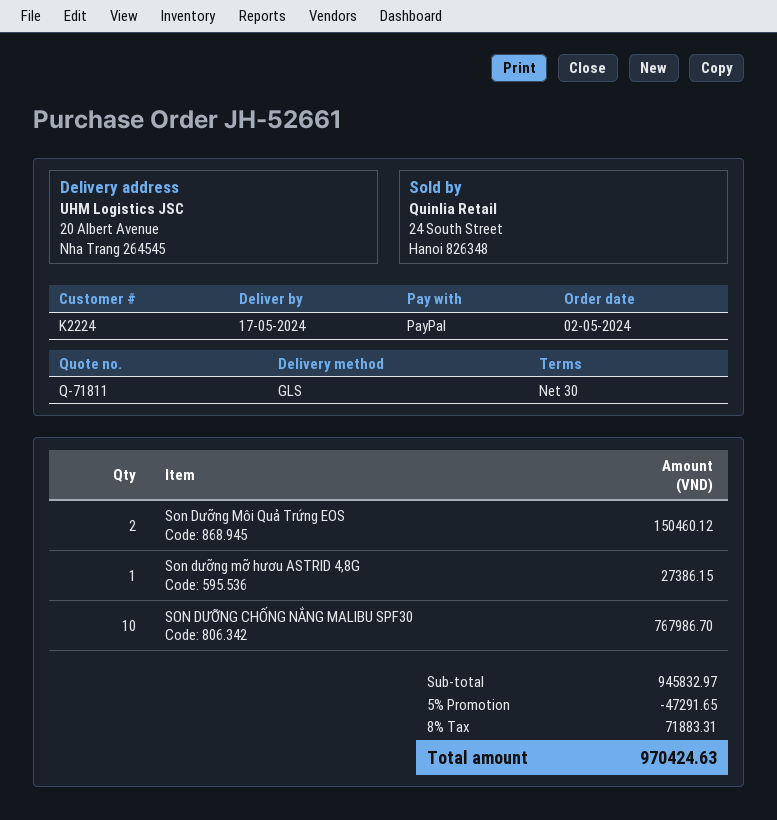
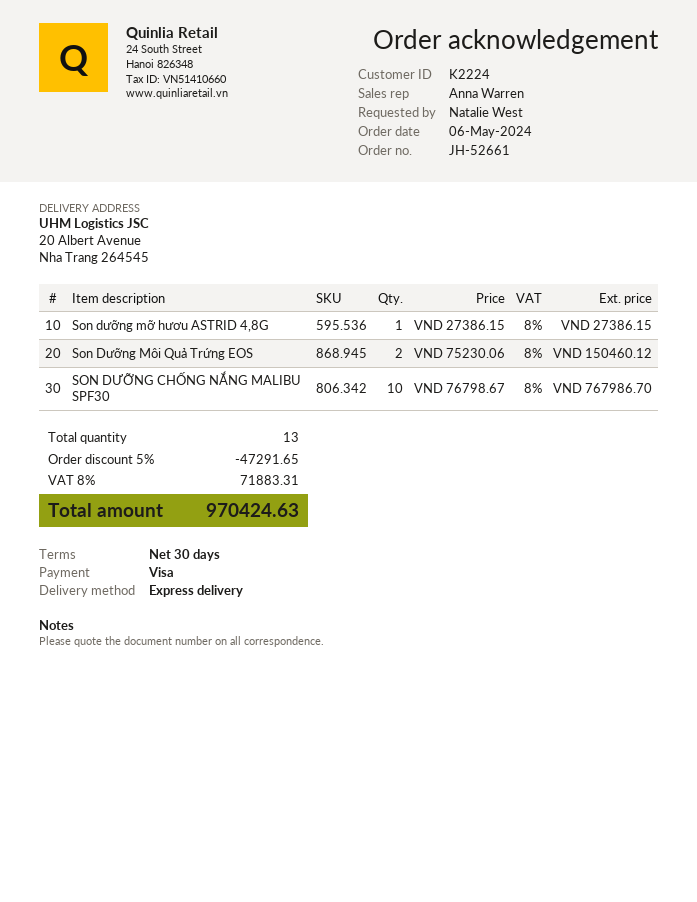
order date: 2024-05-02 -> 2024-05-06
payment method: PayPal -> Visa
shipping method: GLS -> express

